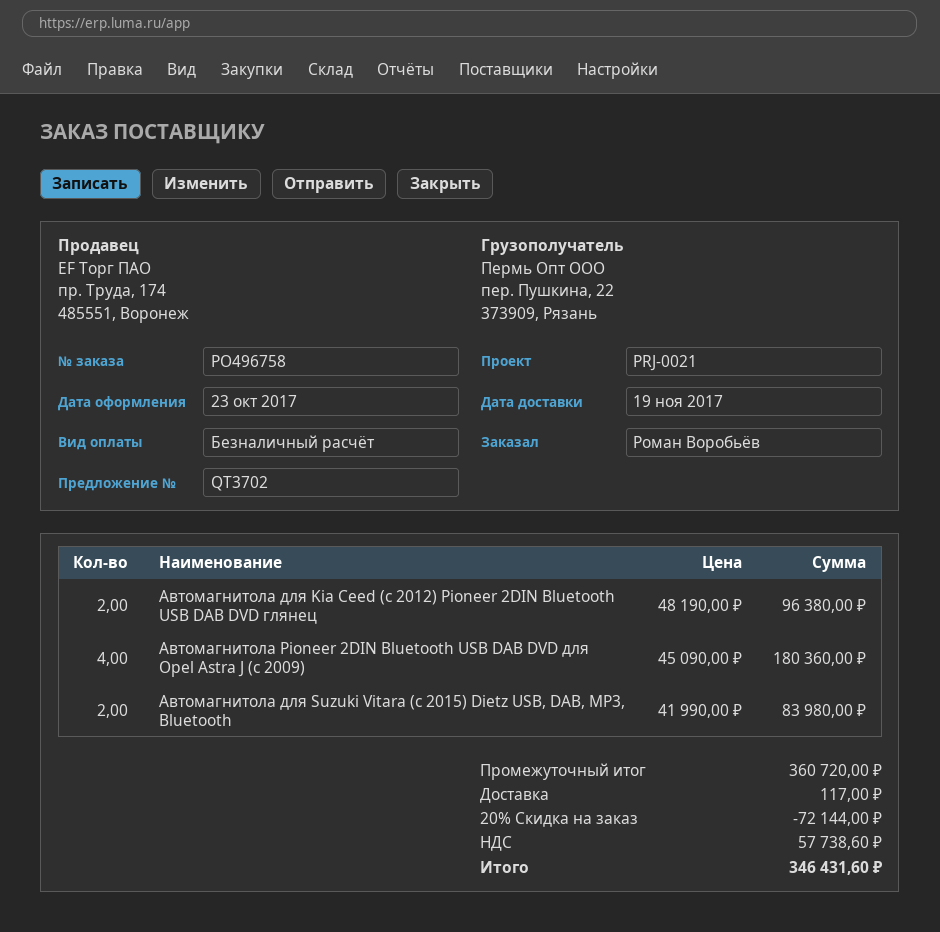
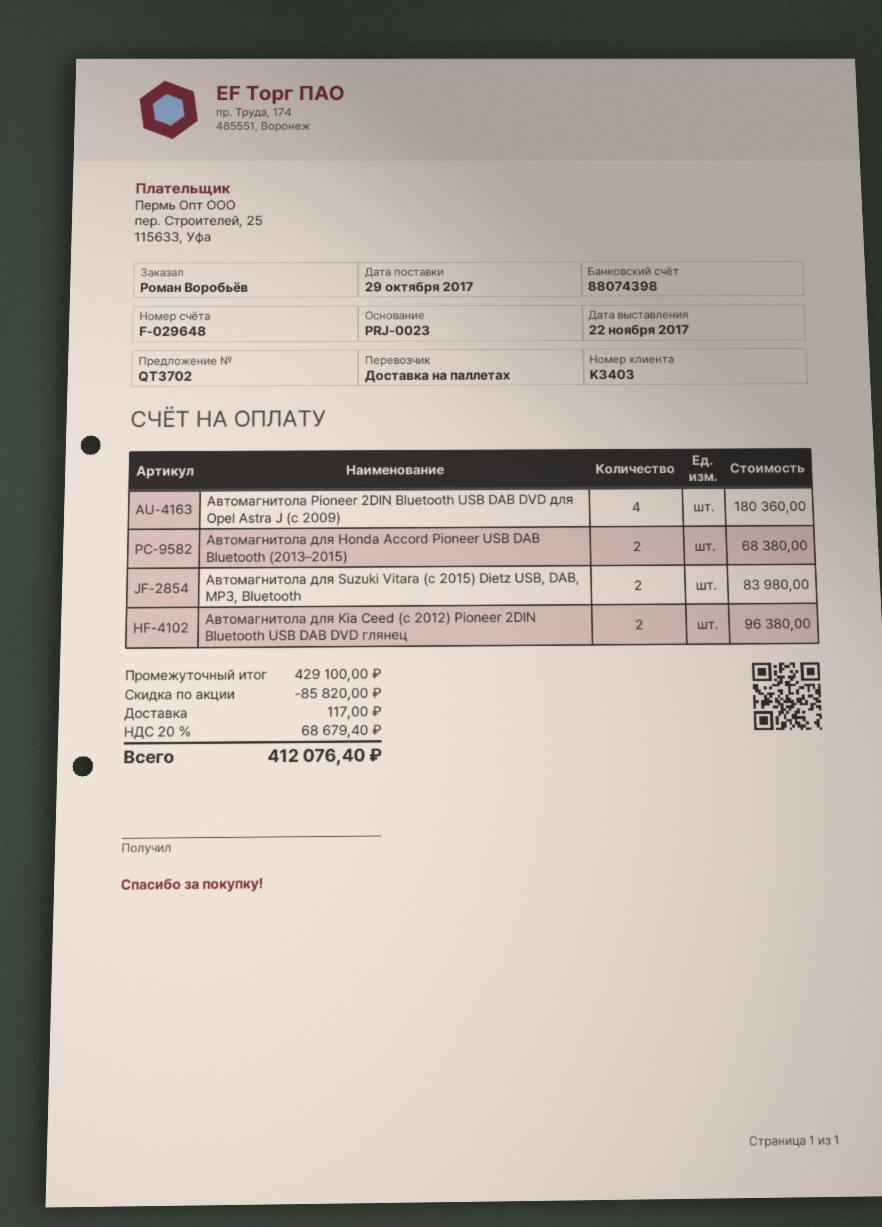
delivery date: 2017-11-19 -> 2017-10-29
reference: PRJ-0021 -> PRJ-0023
Автомагнитола для Honda Accord Pioneer USB DAB Bluetooth (2013–2015): none -> 2 for 68380.00
subtotal: 360720.00 -> 429100.00
discount: 72144.00 -> 85820.00
tax: 57738.60 -> 68679.40
total: 346431.60 -> 412076.40

